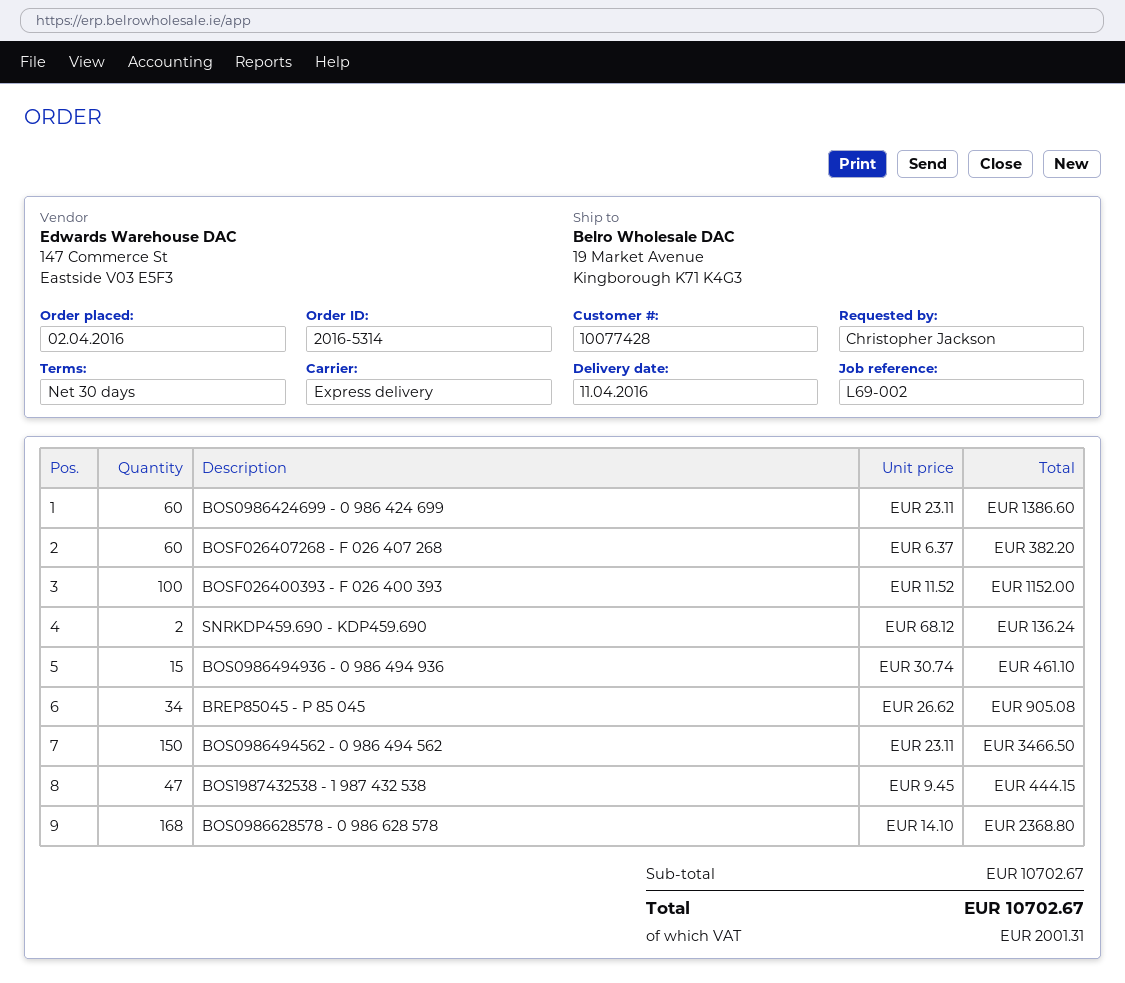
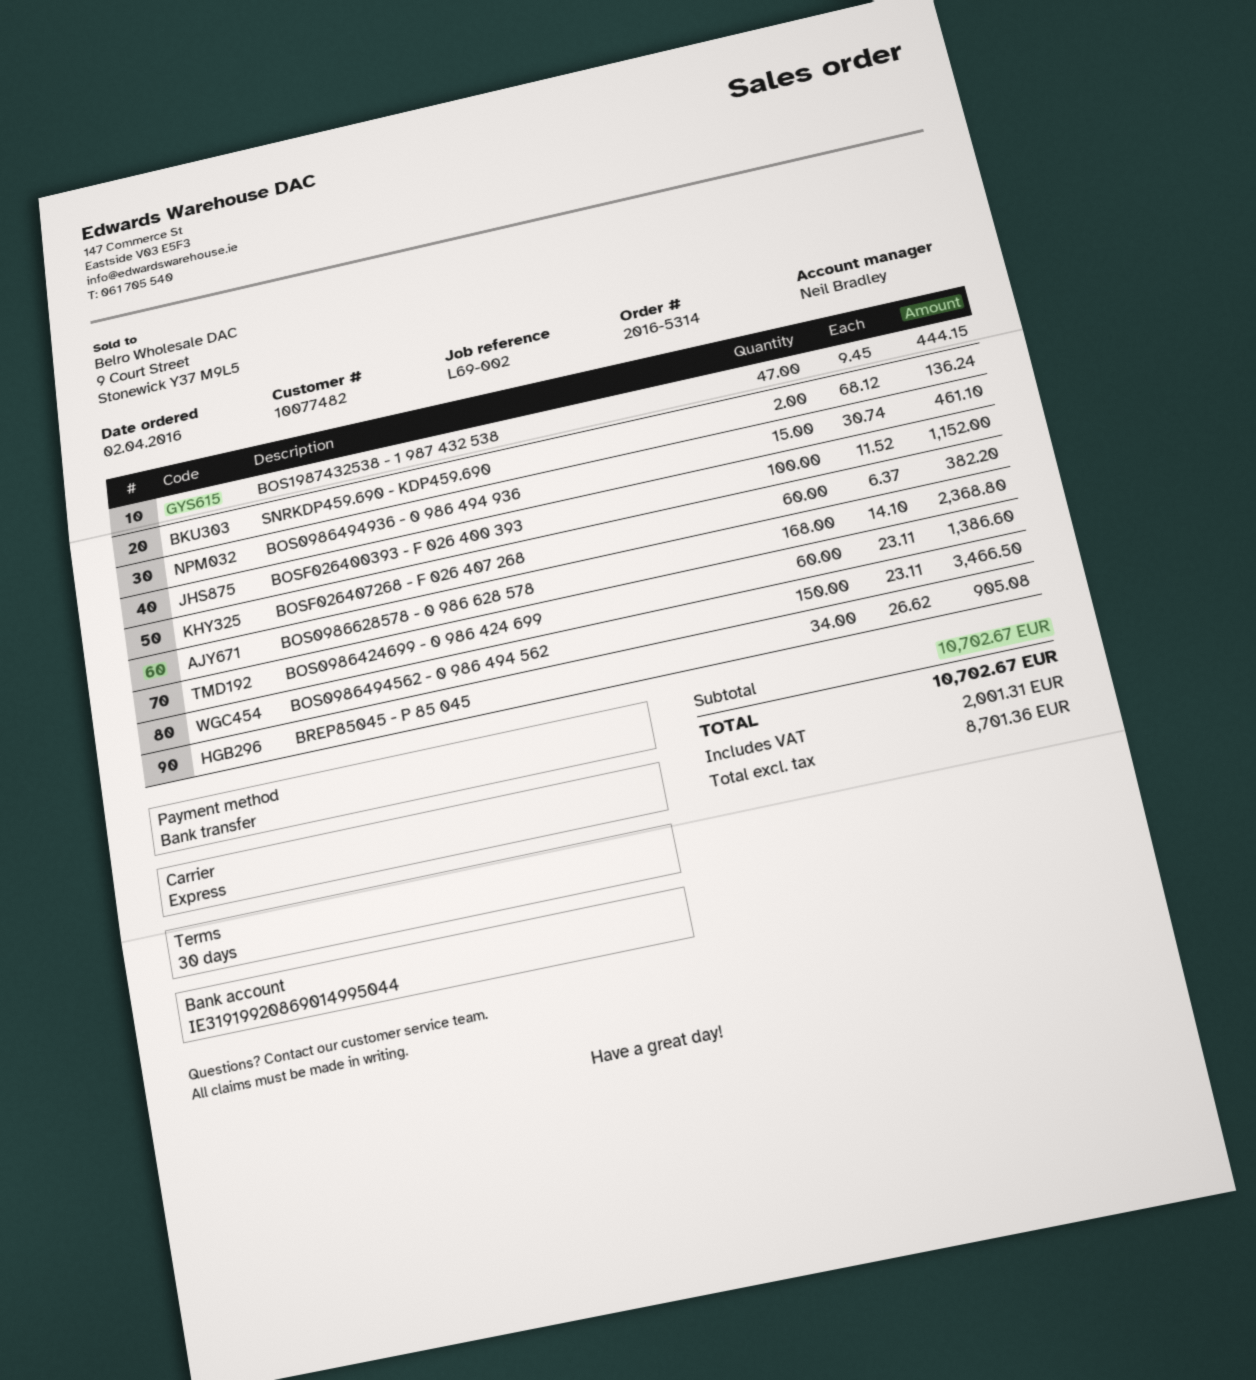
customer number: 10077428 -> 10077482

